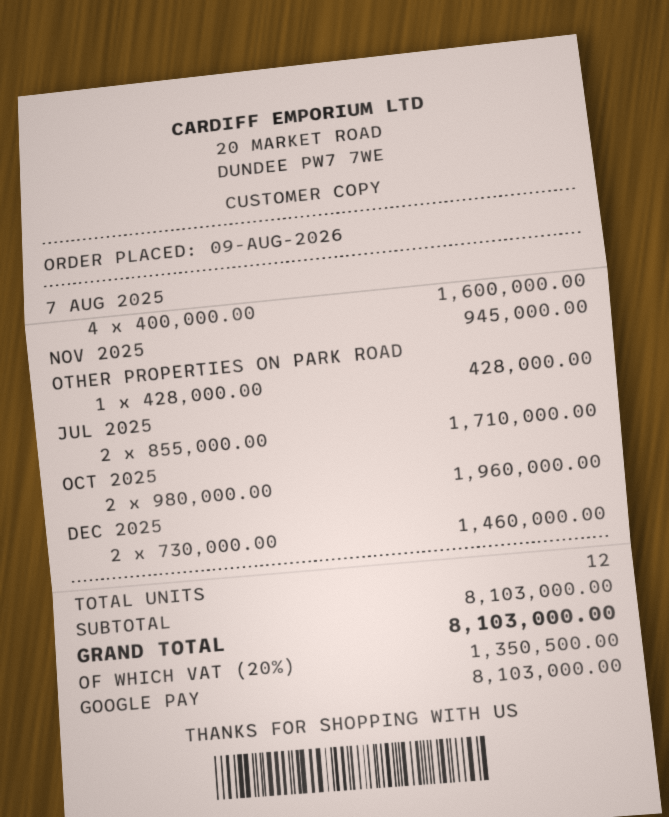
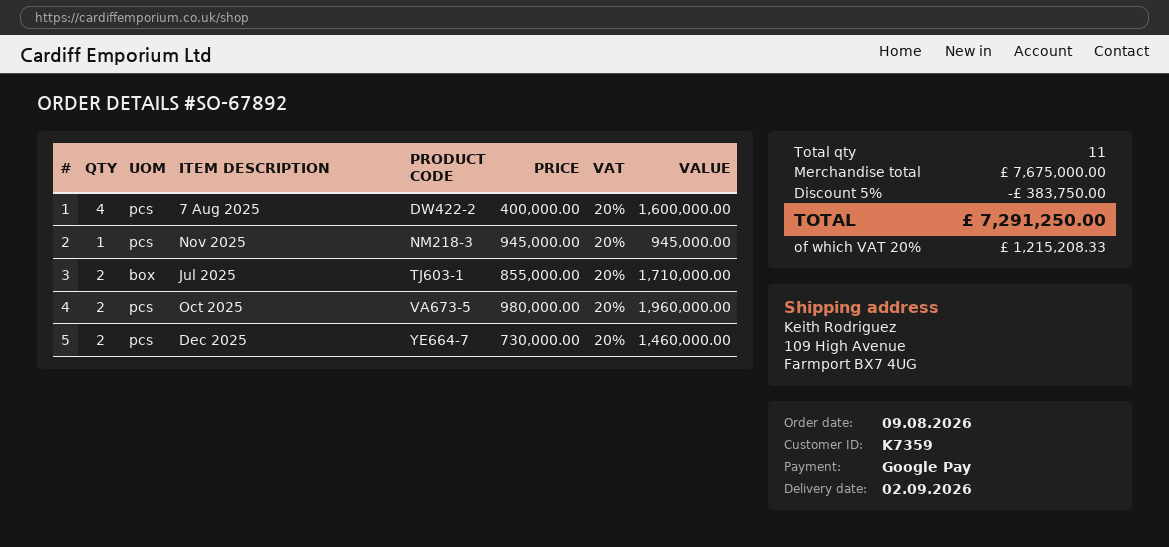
OTHER PROPERTIES ON PARK ROAD: 1 x 428000.00 = 428000.00 -> none
total quantity: 12 -> 11
subtotal: 8103000.00 -> 7675000.00
discount: none -> 5% = 383750.00
tax: 20% = 1350500.00 -> 20% = 1215208.33
total: 8103000.00 -> 7291250.00

